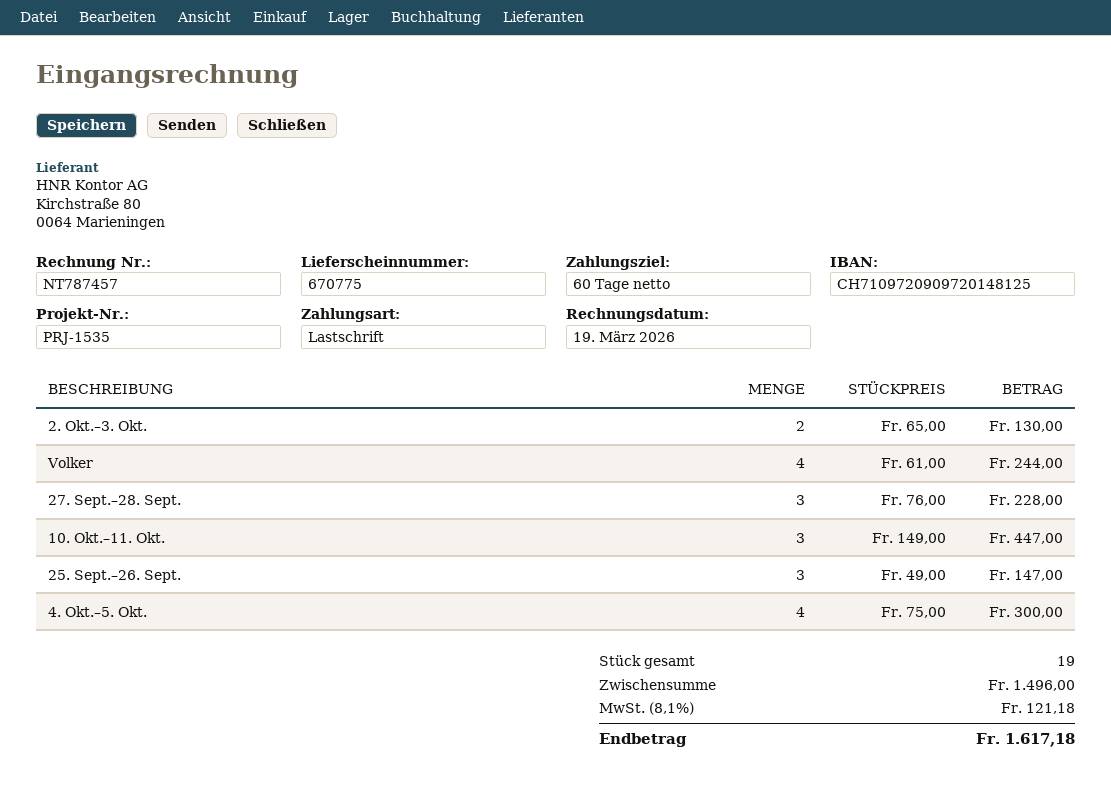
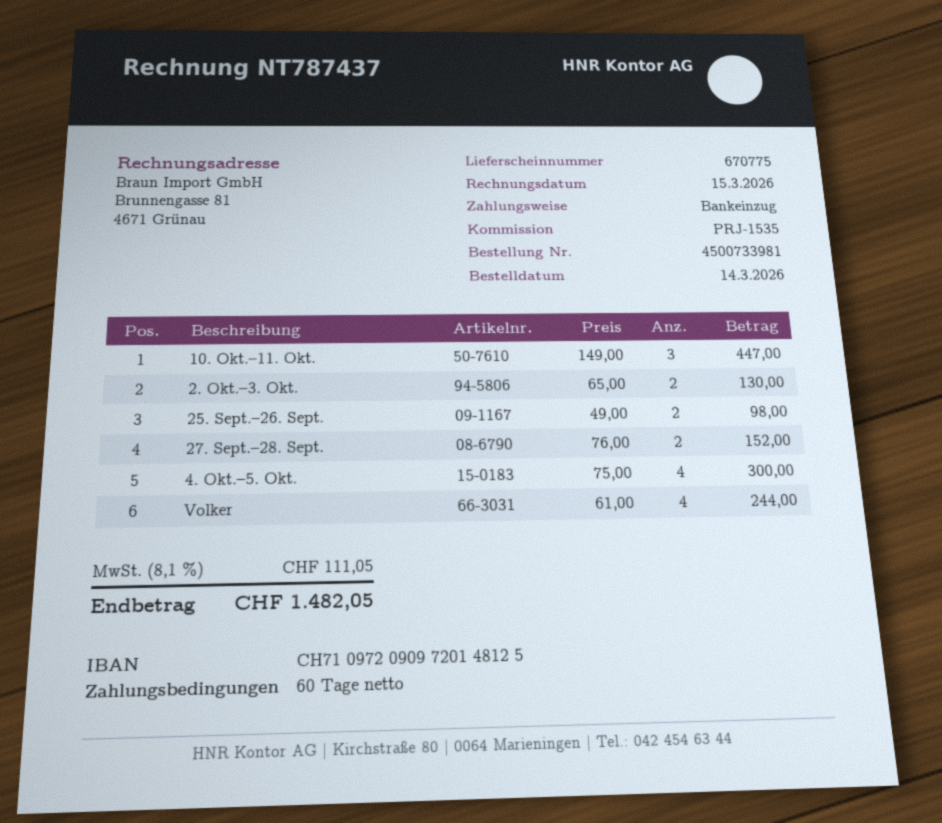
invoice number: NT787457 -> NT787437
invoice date: 2026-03-19 -> 2026-03-15
27. Sept.–28. Sept.: 3 x 76.00 = 228.00 -> 2 x 76.00 = 152.00
25. Sept.–26. Sept.: 3 x 49.00 = 147.00 -> 2 x 49.00 = 98.00
tax: 8.1% = 121.18 -> 8.1% = 111.05
total: 1617.18 -> 1482.05

